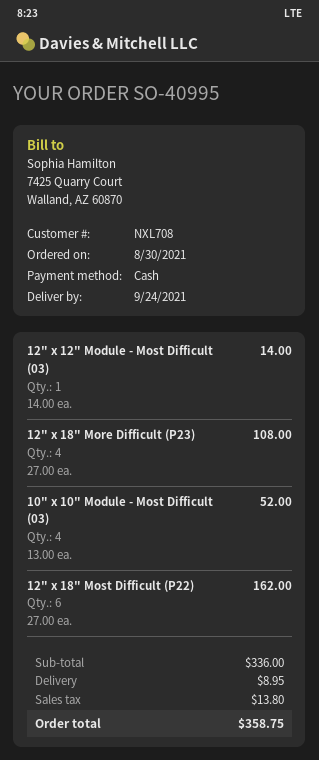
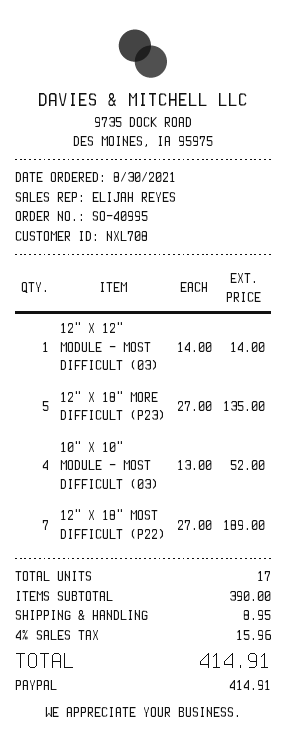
payment method: cash -> PayPal
12" x 18" More Difficult (P23): 4 x 27.00 = 108.00 -> 5 x 27.00 = 135.00
12" x 18" Most Difficult (P22): 6 x 27.00 = 162.00 -> 7 x 27.00 = 189.00
subtotal: 336.00 -> 390.00
tax: 13.80 -> 15.96
total: 358.75 -> 414.91

